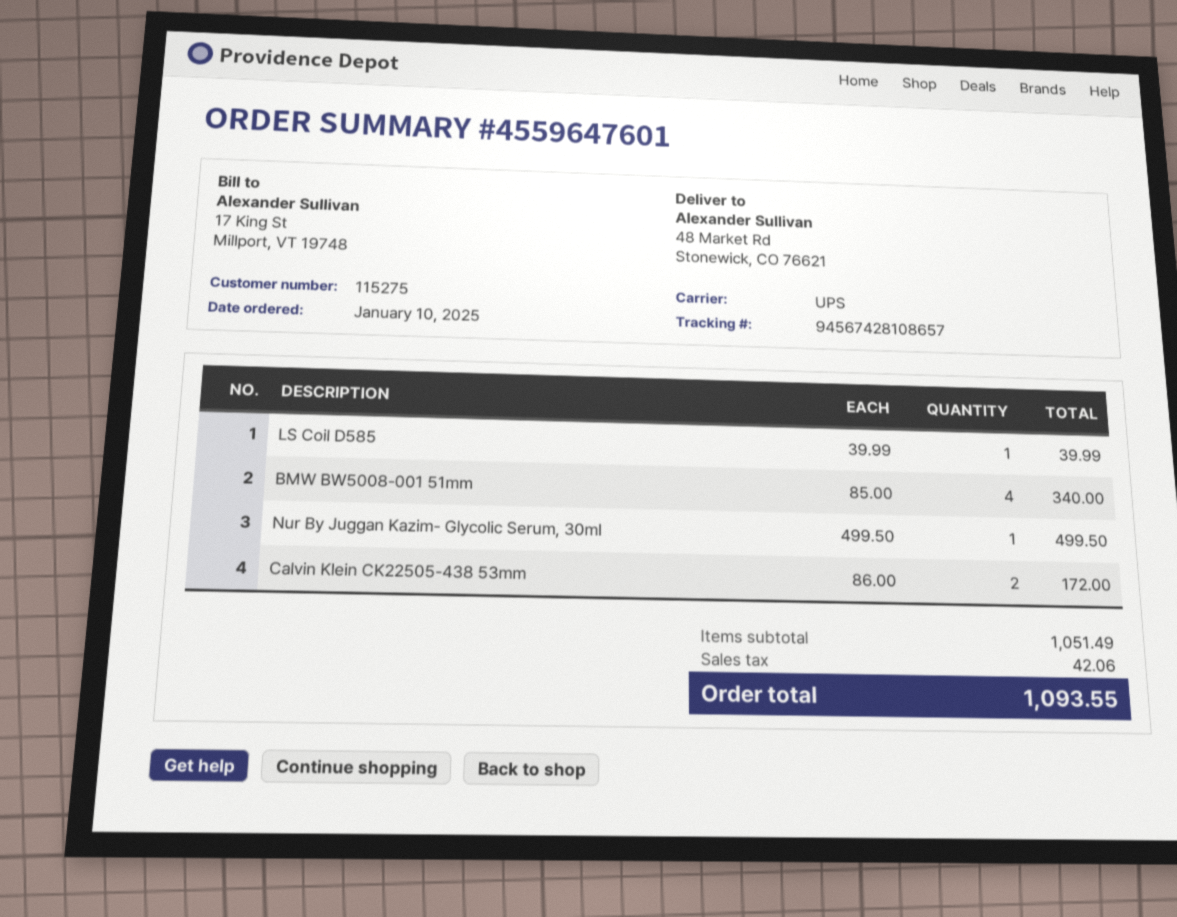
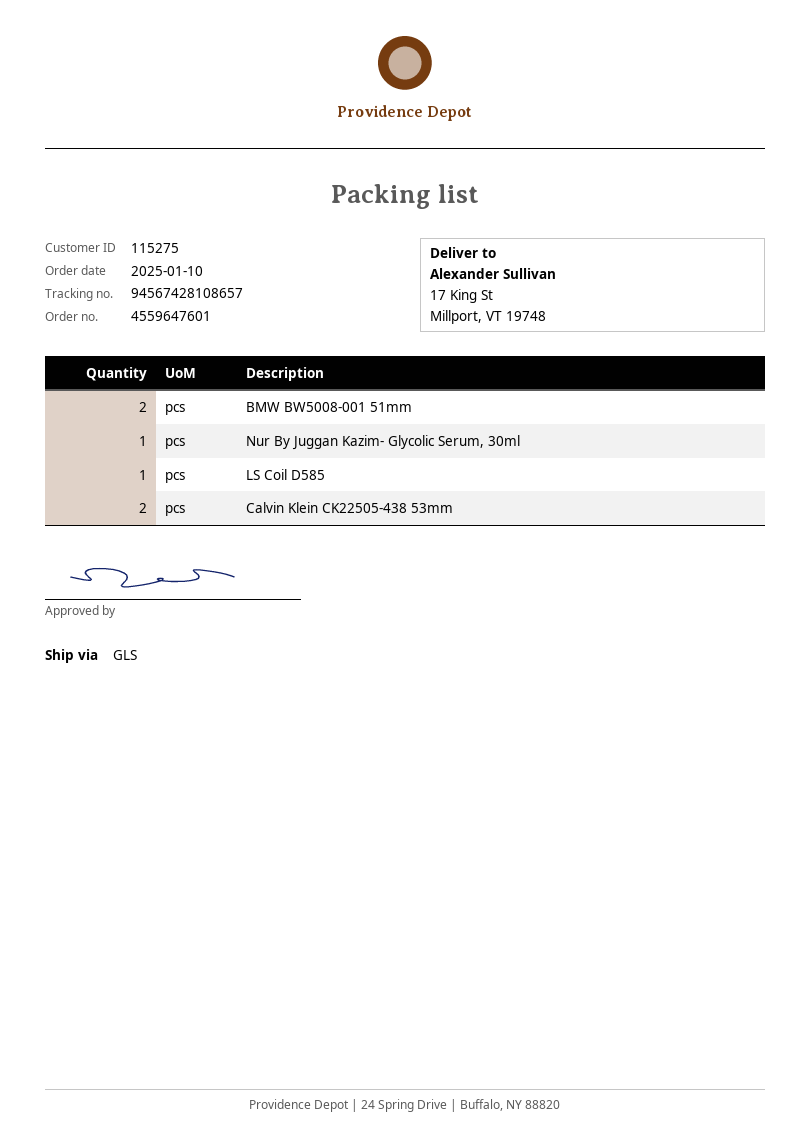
shipping method: UPS -> GLS
ship to: 48 Market Rd, Stonewick, CO 76621 -> 17 King St, Millport, VT 19748
BMW BW5008-001 51mm: 4 -> 2

